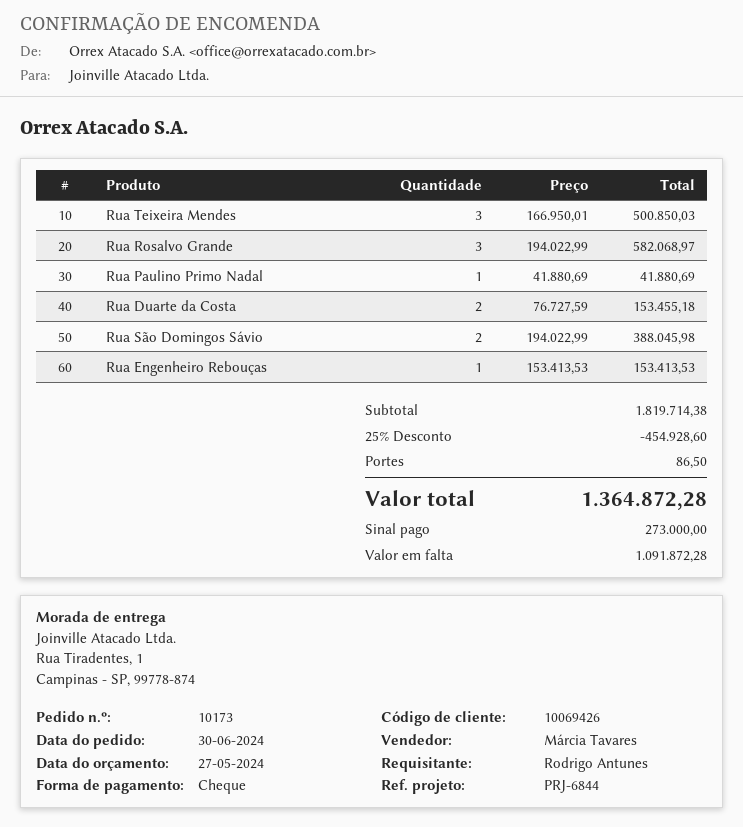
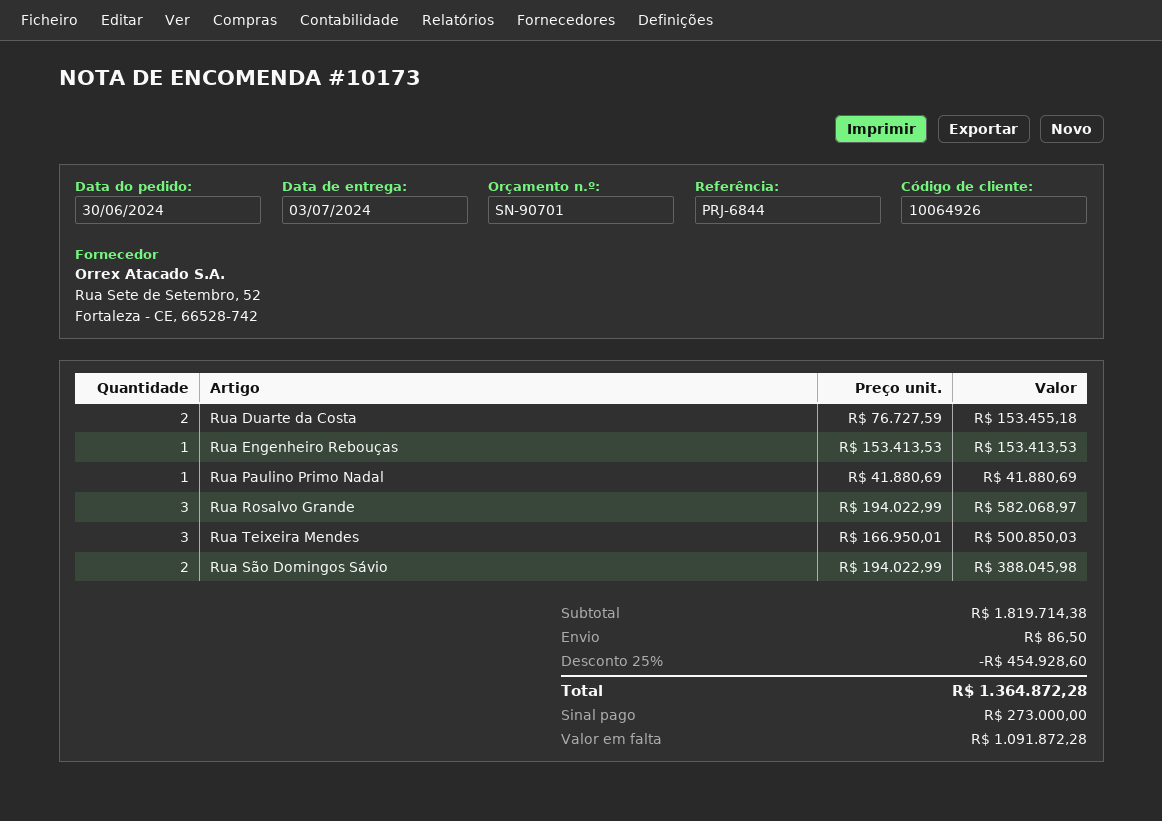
customer number: 10069426 -> 10064926

